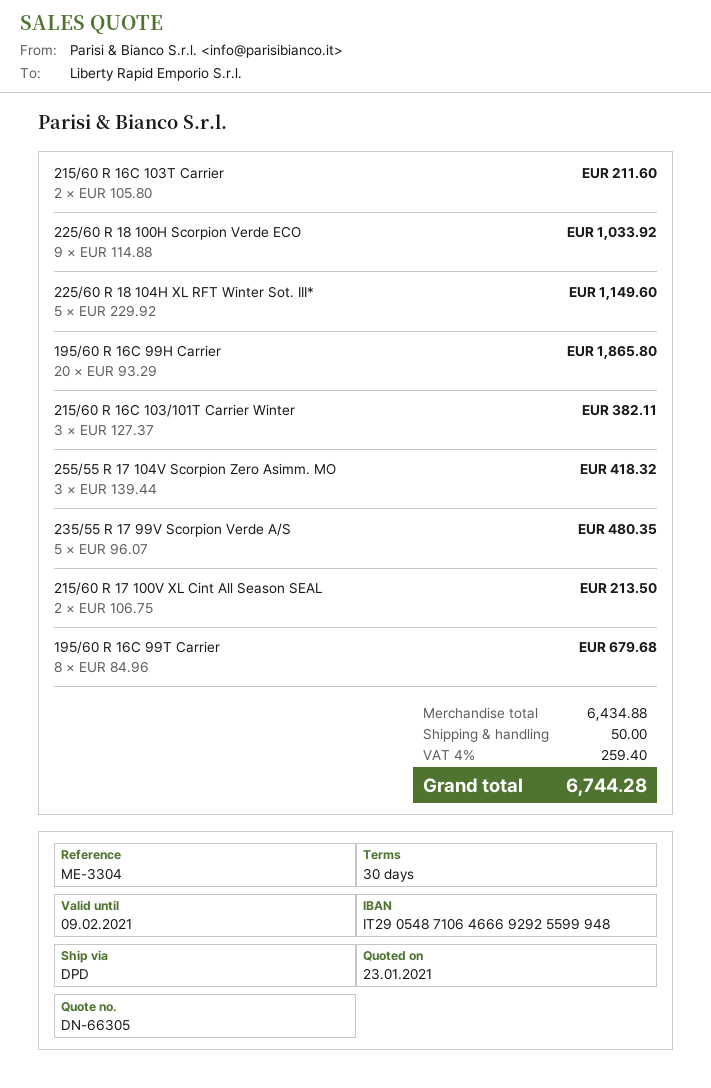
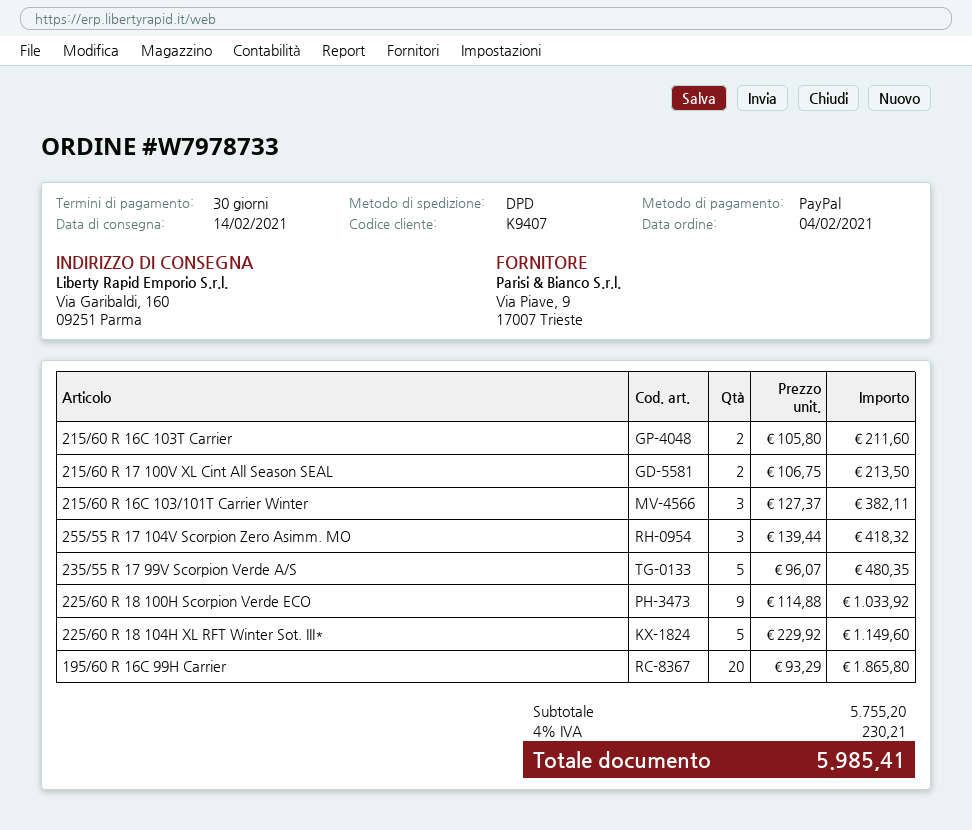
195/60 R 16C 99T Carrier: 8 x 84.96 = 679.68 -> none
subtotal: 6434.88 -> 5755.20
shipping: 50.00 -> none
tax: 4% = 259.40 -> 4% = 230.21
total: 6744.28 -> 5985.41

